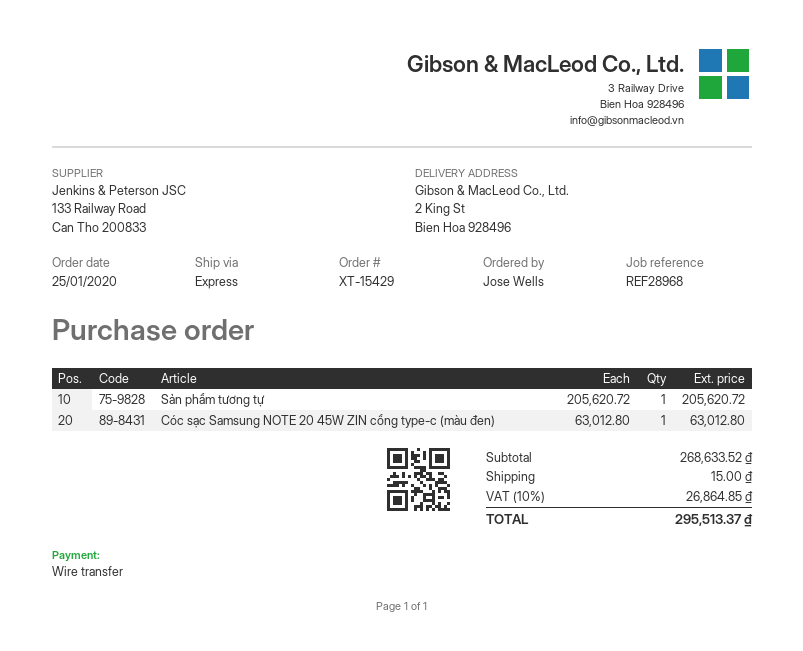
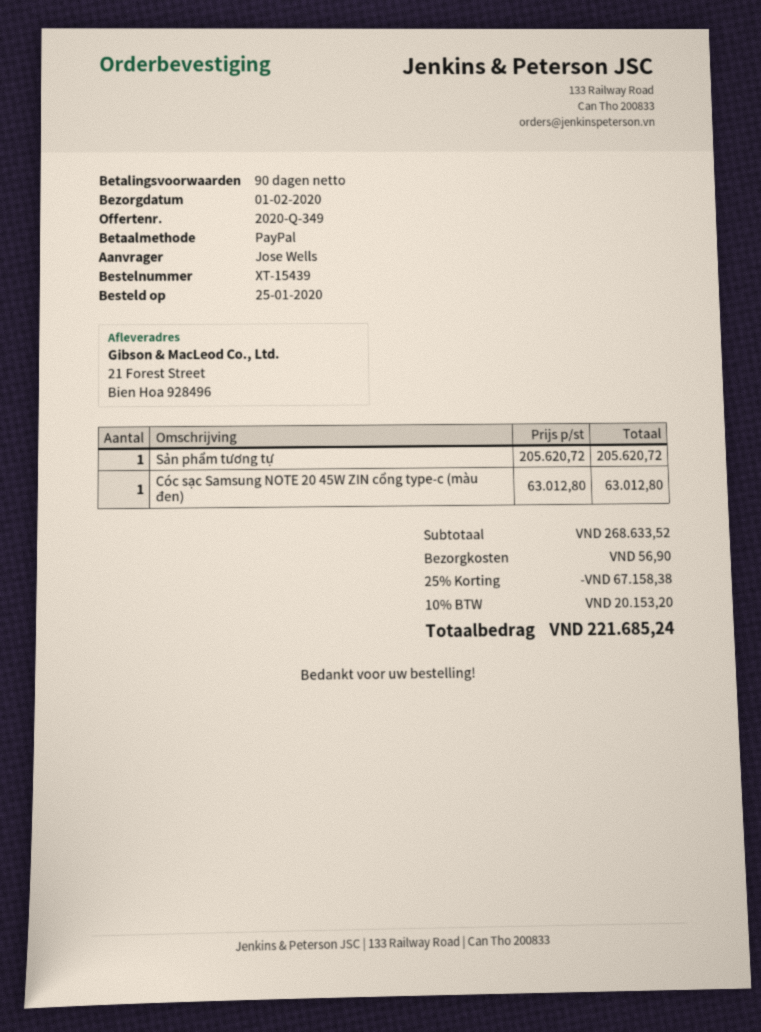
order number: XT-15429 -> XT-15439
payment method: bank transfer -> PayPal
ship to: 2 King St, Bien Hoa 928496 -> 21 Forest Street, Bien Hoa 928496
discount: none -> 25% = 67158.38
shipping: 15.00 -> 56.90
tax: 10% = 26864.85 -> 10% = 20153.20
total: 295513.37 -> 221685.24

